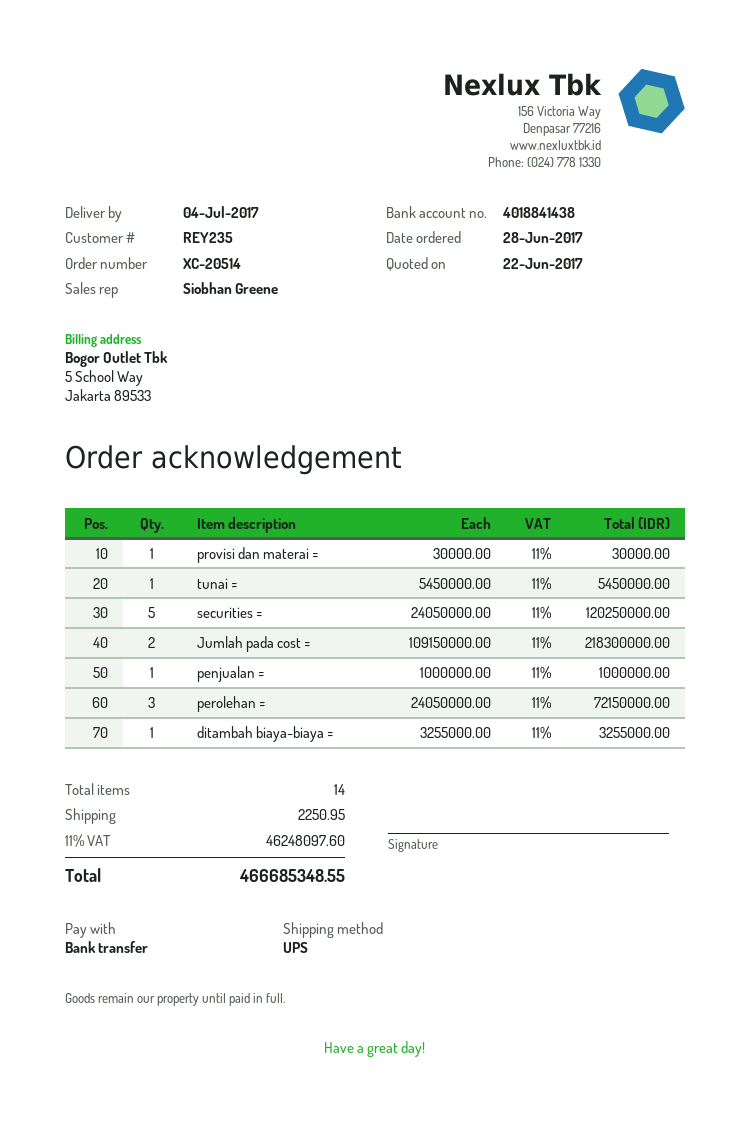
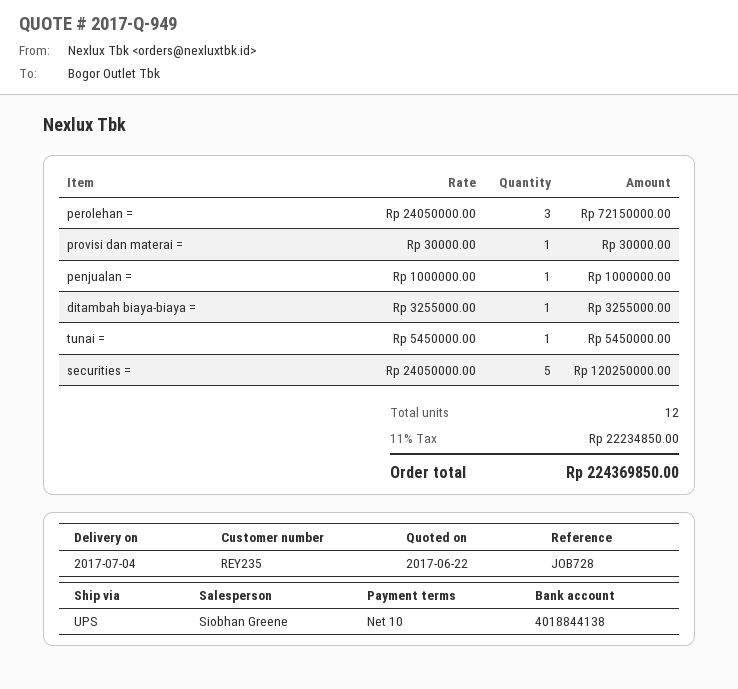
bank account: 4018841438 -> 4018844138
Jumlah pada cost =: 2 x 109150000.00 = 218300000.00 -> none
total quantity: 14 -> 12
shipping: 2250.95 -> none
tax: 11% = 46248097.60 -> 11% = 22234850.00
total: 466685348.55 -> 224369850.00

